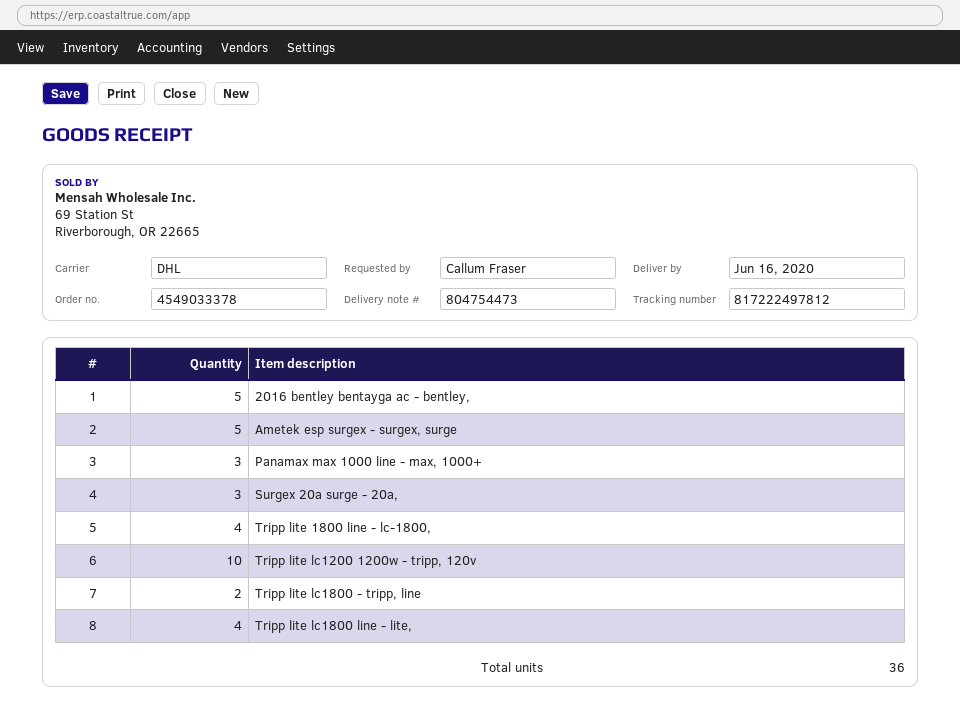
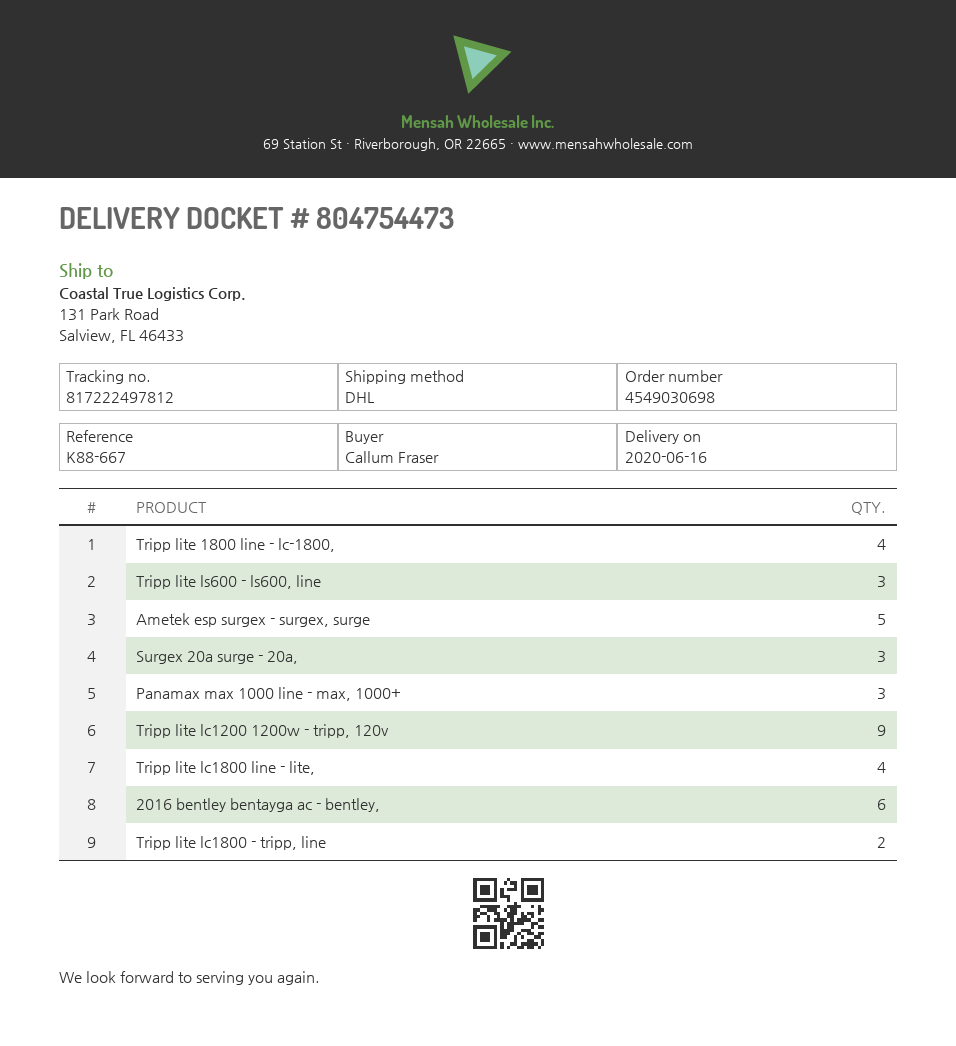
order number: 4549033378 -> 4549030698
2016 bentley bentayga ac - bentley,: 5 -> 6
Tripp lite lc1200 1200w - tripp, 120v: 10 -> 9
Tripp lite ls600 - ls600, line: none -> 3

